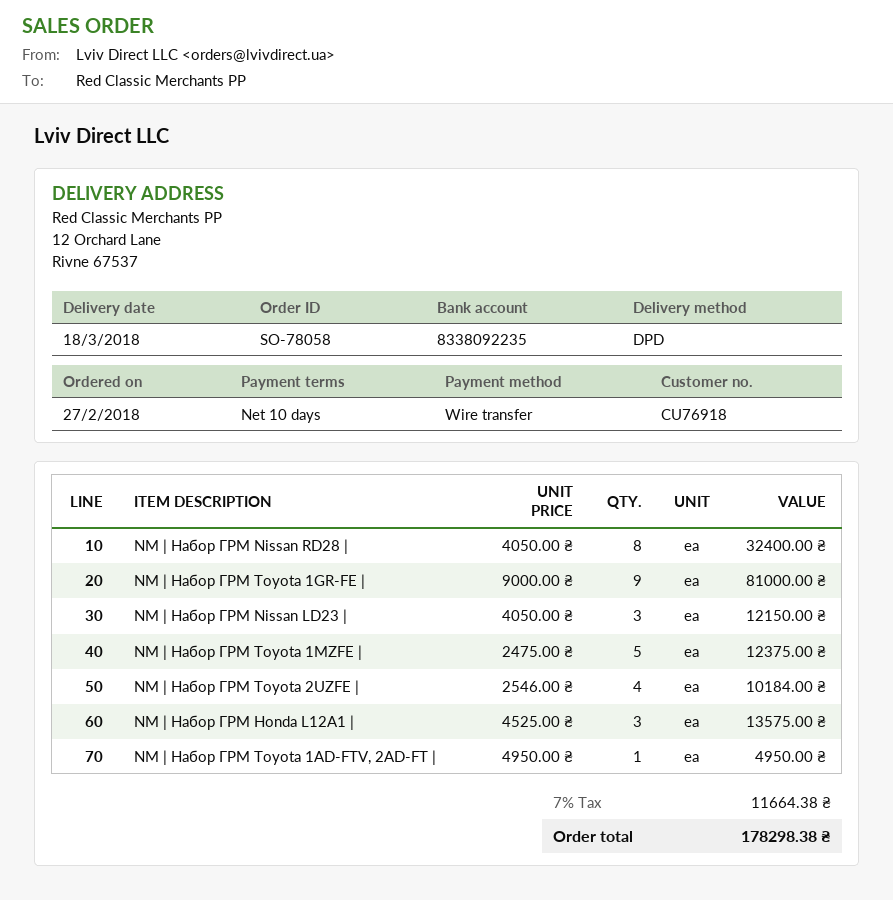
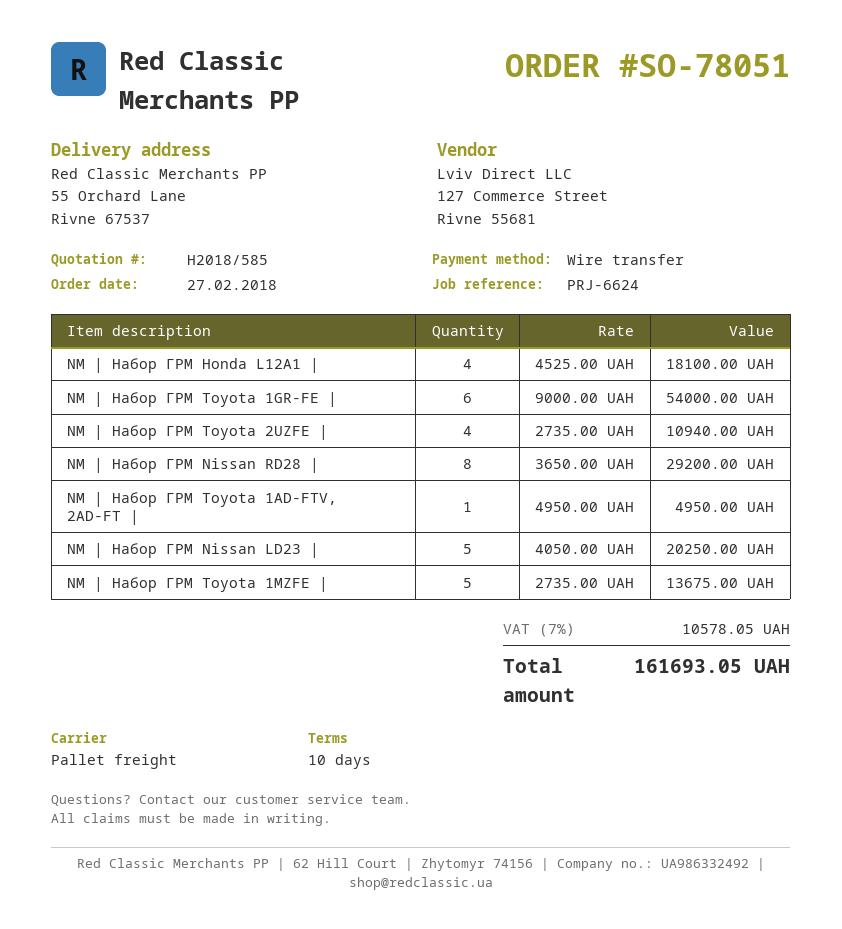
order number: SO-78058 -> SO-78051
shipping method: DPD -> pallet freight
ship to: 12 Orchard Lane, Rivne 67537 -> 55 Orchard Lane, Rivne 67537
NM | Набор ГРМ Nissan RD28 |: 8 x 4050.00 = 32400.00 -> 8 x 3650.00 = 29200.00
NM | Набор ГРМ Toyota 1GR-FE |: 9 x 9000.00 = 81000.00 -> 6 x 9000.00 = 54000.00
NM | Набор ГРМ Nissan LD23 |: 3 x 4050.00 = 12150.00 -> 5 x 4050.00 = 20250.00
NM | Набор ГРМ Toyota 1MZFE |: 5 x 2475.00 = 12375.00 -> 5 x 2735.00 = 13675.00
NM | Набор ГРМ Toyota 2UZFE |: 4 x 2546.00 = 10184.00 -> 4 x 2735.00 = 10940.00
NM | Набор ГРМ Honda L12A1 |: 3 x 4525.00 = 13575.00 -> 4 x 4525.00 = 18100.00
tax: 7% = 11664.38 -> 7% = 10578.05
total: 178298.38 -> 161693.05

